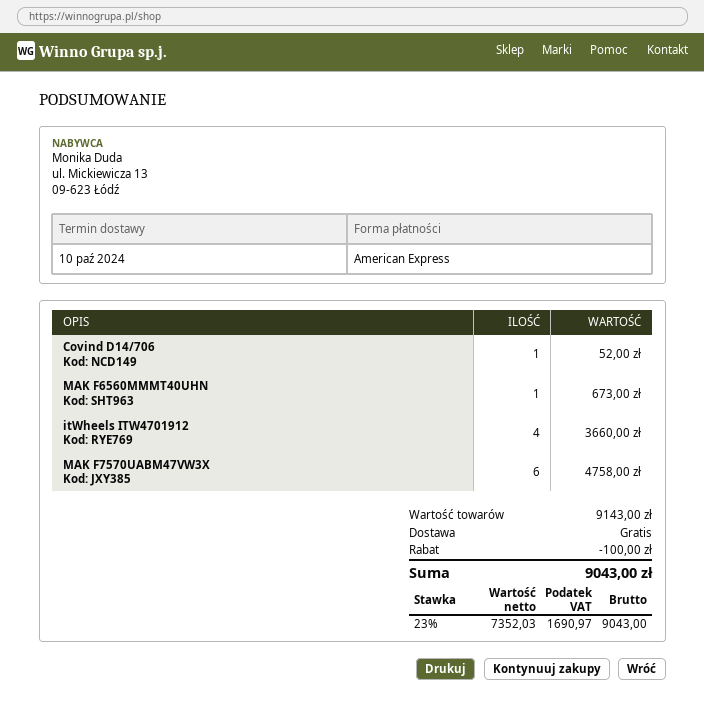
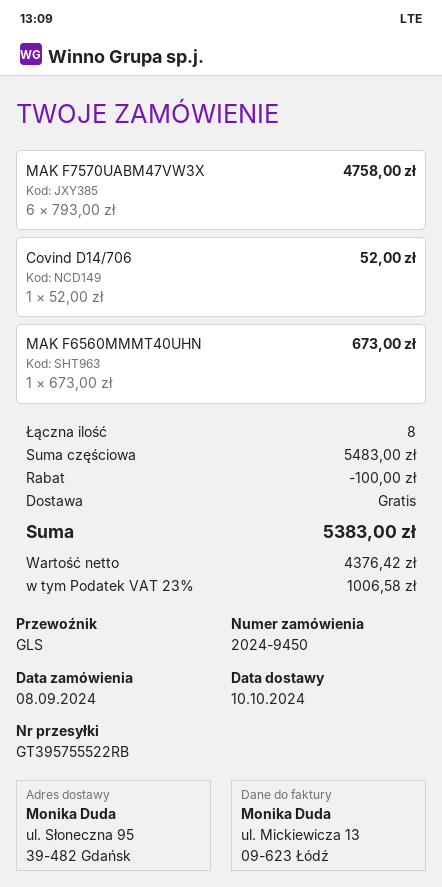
itWheels ITW4701912: 4 for 3660.00 -> none
subtotal: 9143.00 -> 5483.00
net: 7352.03 -> 4376.42
tax: 23% = 1690.97 -> 23% = 1006.58
total: 9043.00 -> 5383.00

